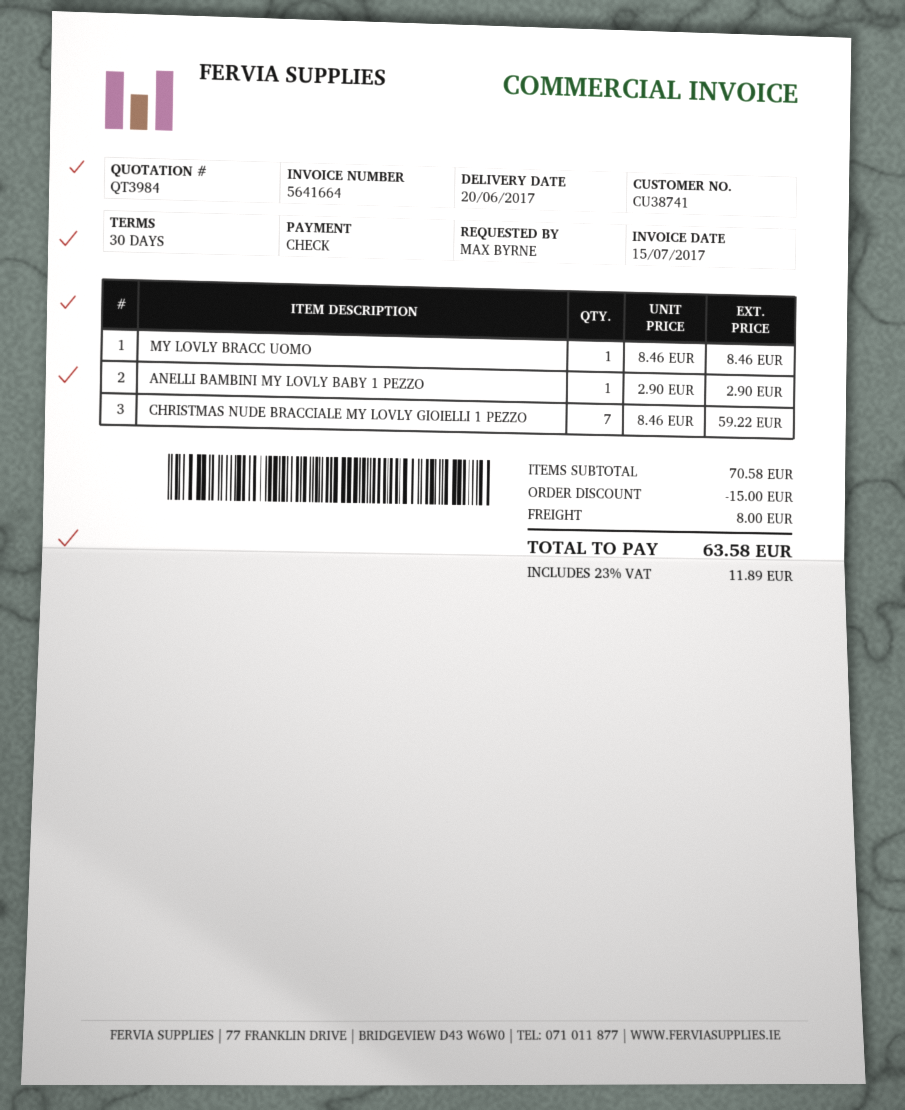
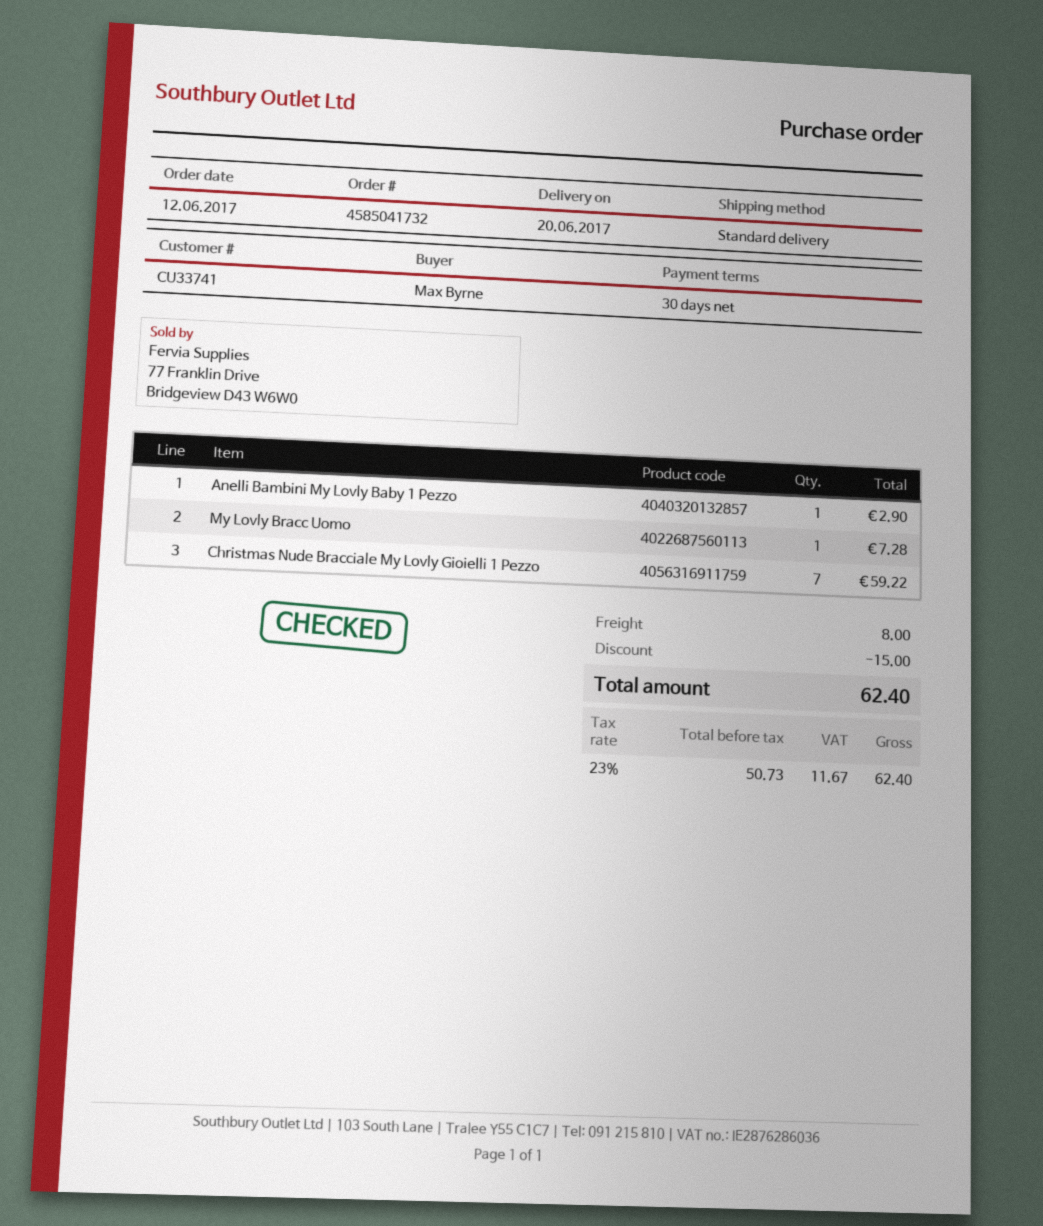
customer number: CU38741 -> CU33741
MY LOVLY BRACC UOMO: 1 for 8.46 -> 1 for 7.28
tax: 23% = 11.89 -> 23% = 11.67
total: 63.58 -> 62.40

